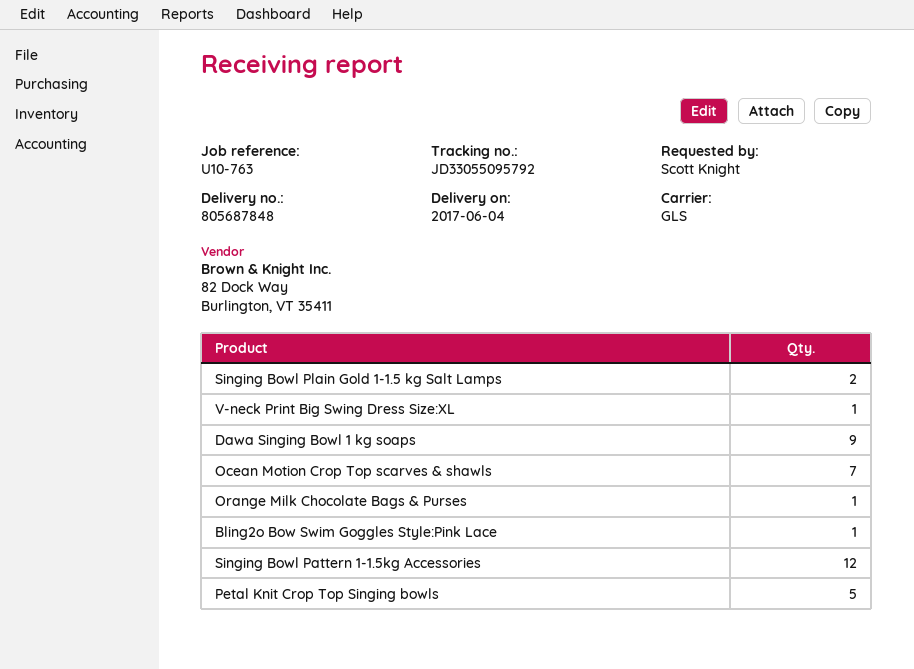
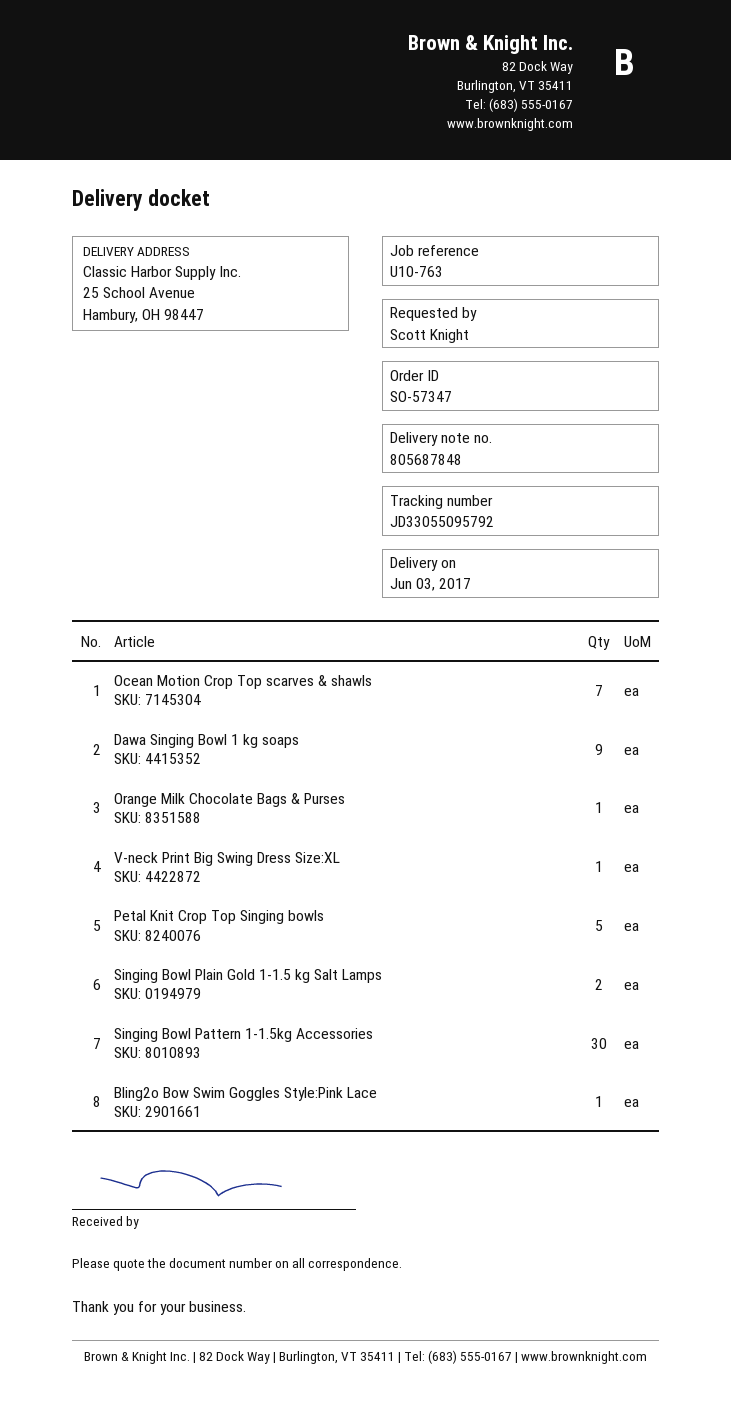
delivery date: 2017-06-04 -> 2017-06-03
Singing Bowl Pattern 1-1.5kg Accessories: 12 -> 30

